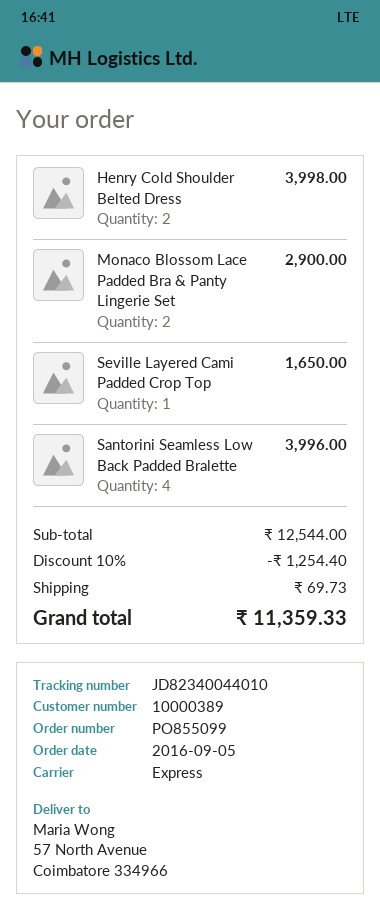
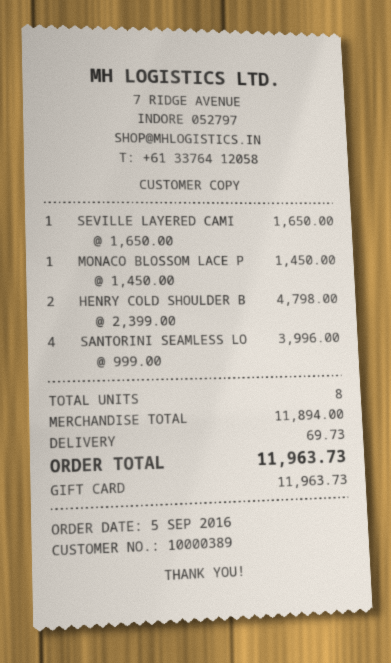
Henry Cold Shoulder Belted Dress: 2 for 3998.00 -> 2 for 4798.00
Monaco Blossom Lace Padded Bra & Panty Lingerie Set: 2 for 2900.00 -> 1 for 1450.00
subtotal: 12544.00 -> 11894.00
discount: 10% = 1254.40 -> none
total: 11359.33 -> 11963.73

